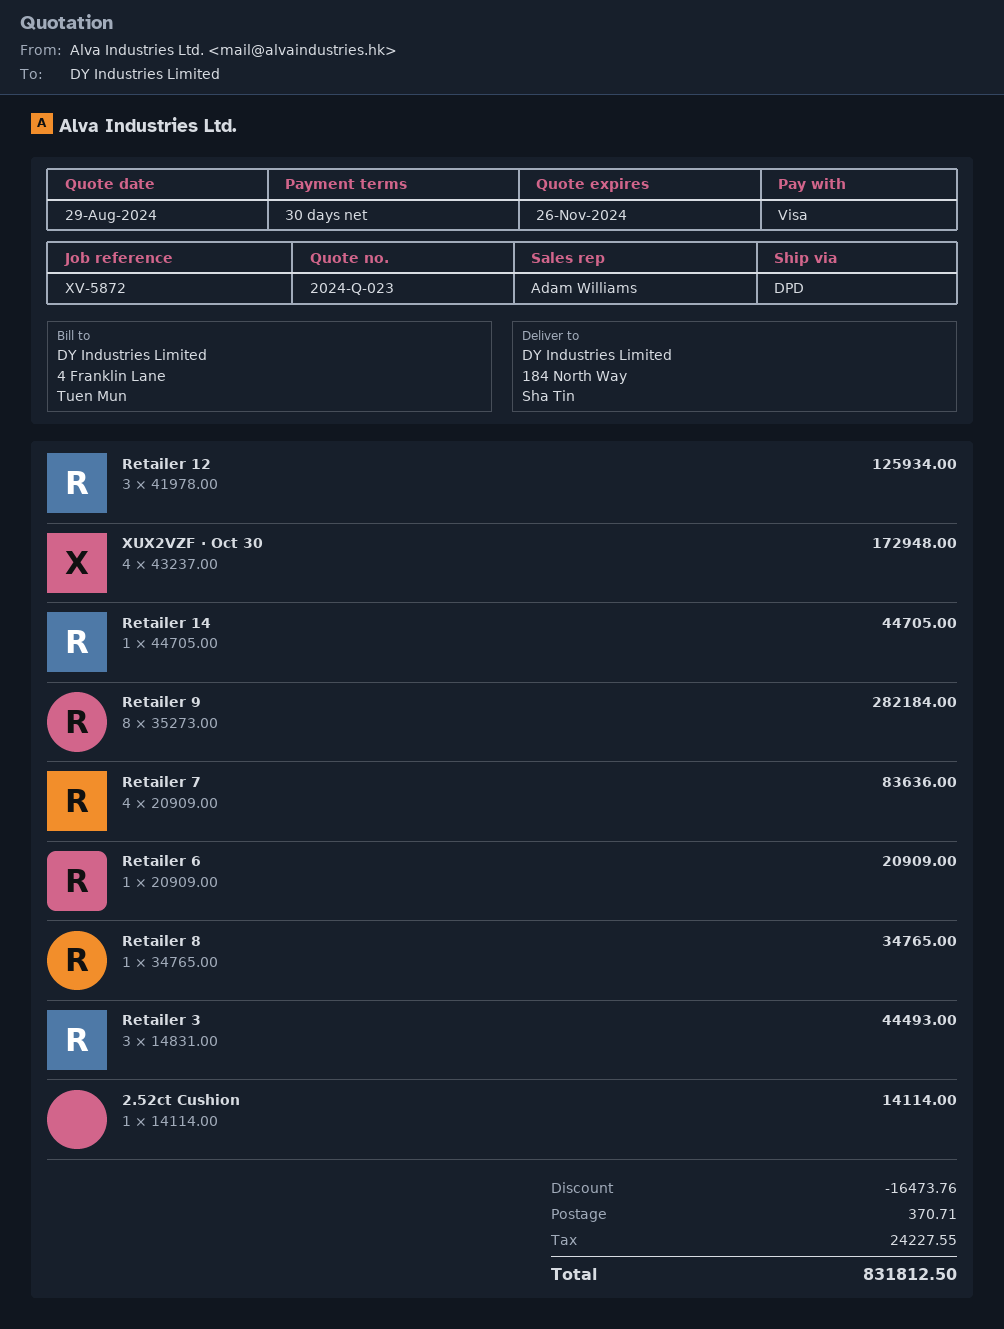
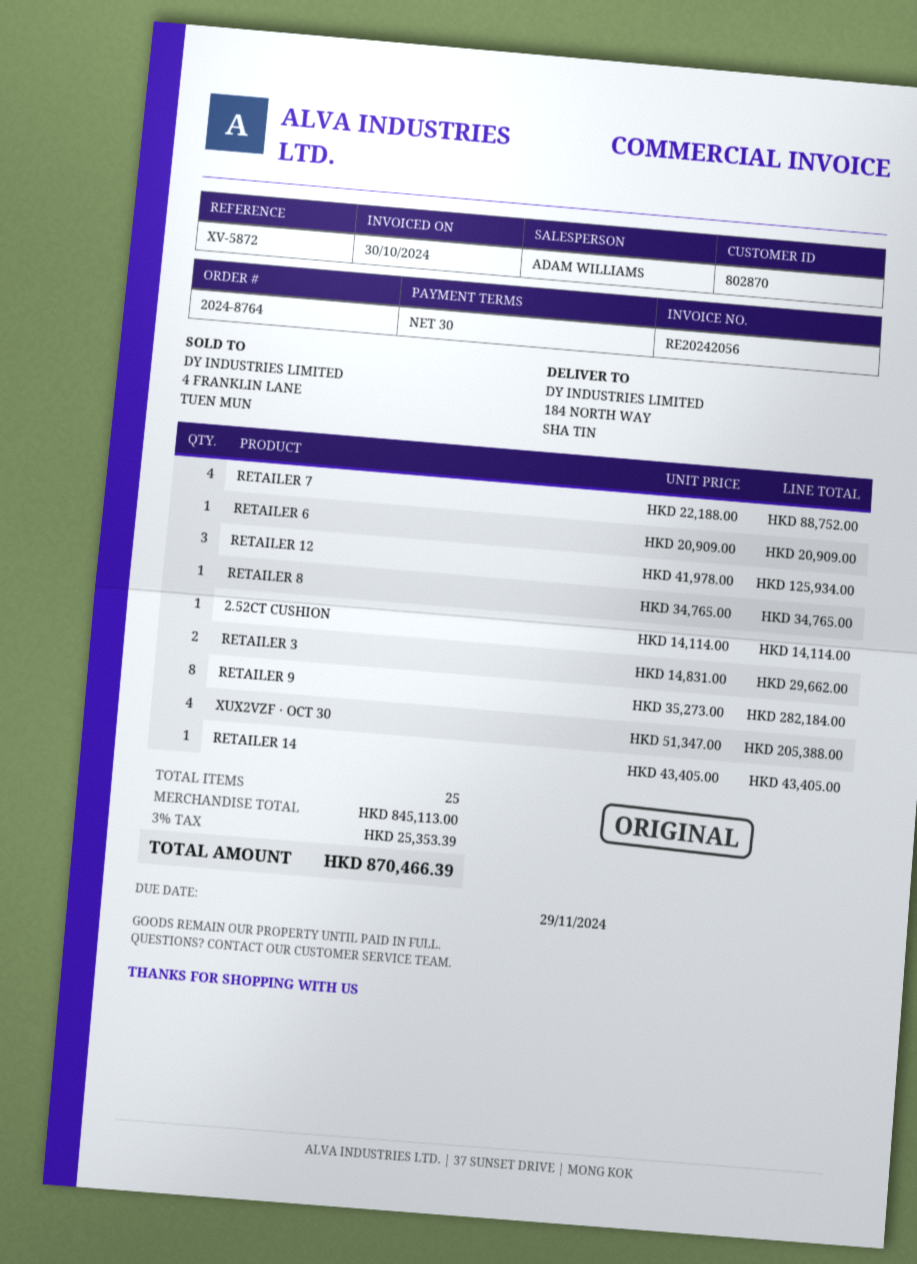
XUX2VZF · Oct 30: 4 x 43237.00 = 172948.00 -> 4 x 51347.00 = 205388.00
Retailer 14: 1 x 44705.00 = 44705.00 -> 1 x 43405.00 = 43405.00
Retailer 7: 4 x 20909.00 = 83636.00 -> 4 x 22188.00 = 88752.00
Retailer 3: 3 x 14831.00 = 44493.00 -> 2 x 14831.00 = 29662.00
discount: 16473.76 -> none
shipping: 370.71 -> none
tax: 24227.55 -> 25353.39
total: 831812.50 -> 870466.39

